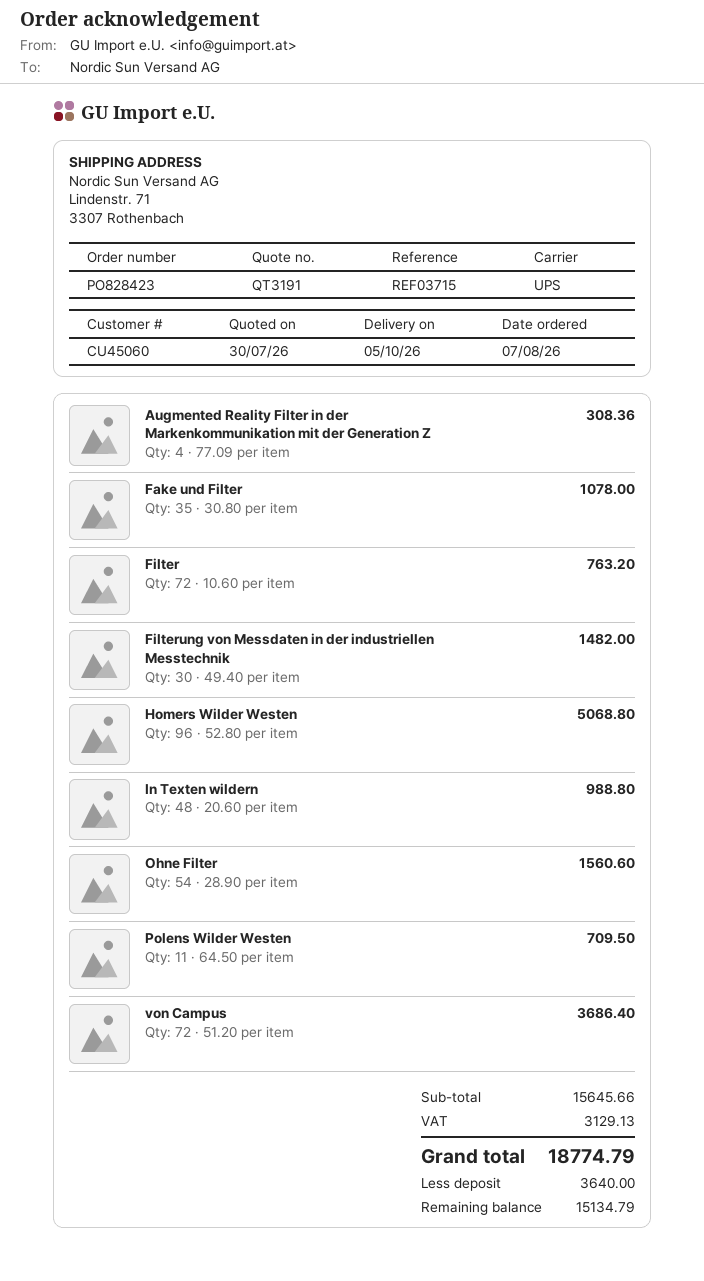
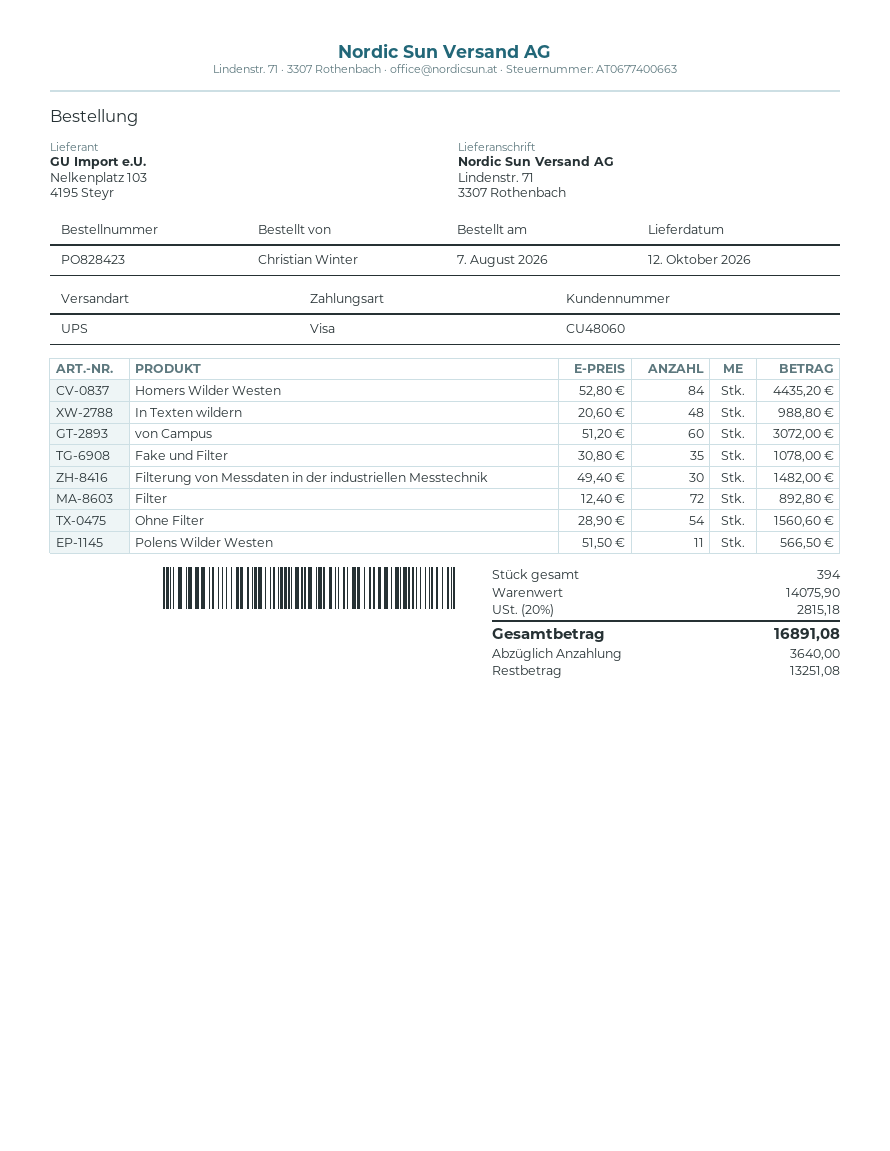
delivery date: 2026-10-05 -> 2026-10-12
customer number: CU45060 -> CU48060
Augmented Reality Filter in der Markenkommunikation mit der Generation Z: 4 x 77.09 = 308.36 -> none
Filter: 72 x 10.60 = 763.20 -> 72 x 12.40 = 892.80
Homers Wilder Westen: 96 x 52.80 = 5068.80 -> 84 x 52.80 = 4435.20
Polens Wilder Westen: 11 x 64.50 = 709.50 -> 11 x 51.50 = 566.50
von Campus: 72 x 51.20 = 3686.40 -> 60 x 51.20 = 3072.00
subtotal: 15645.66 -> 14075.90
tax: 3129.13 -> 2815.18
total: 18774.79 -> 16891.08
balance: 15134.79 -> 13251.08

